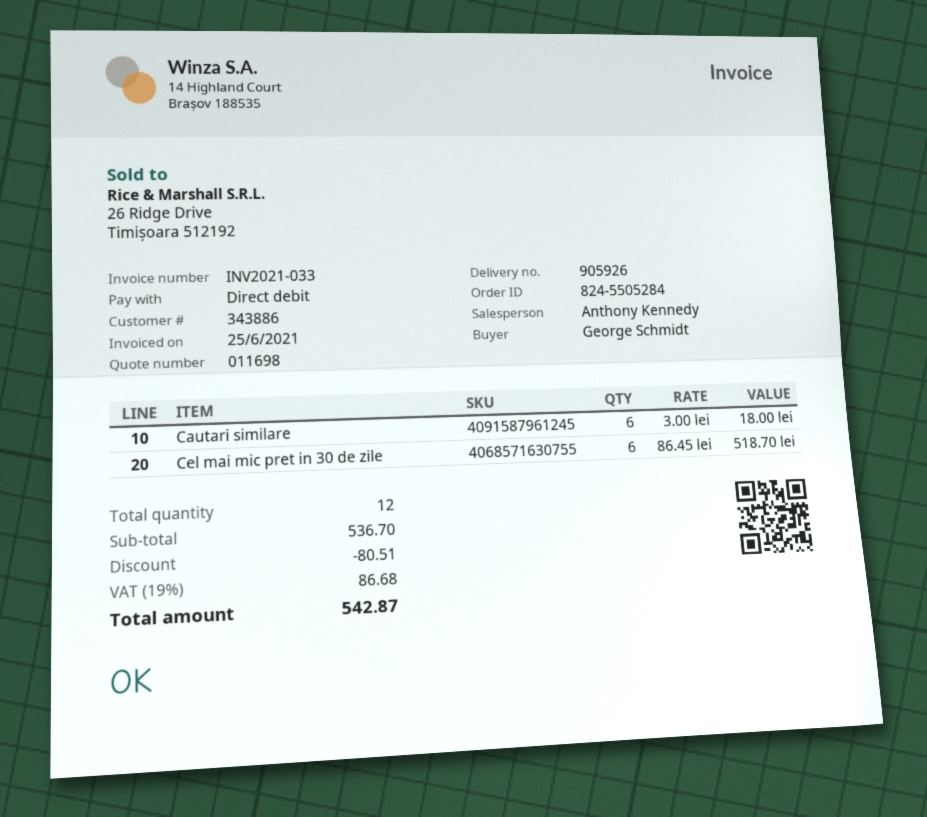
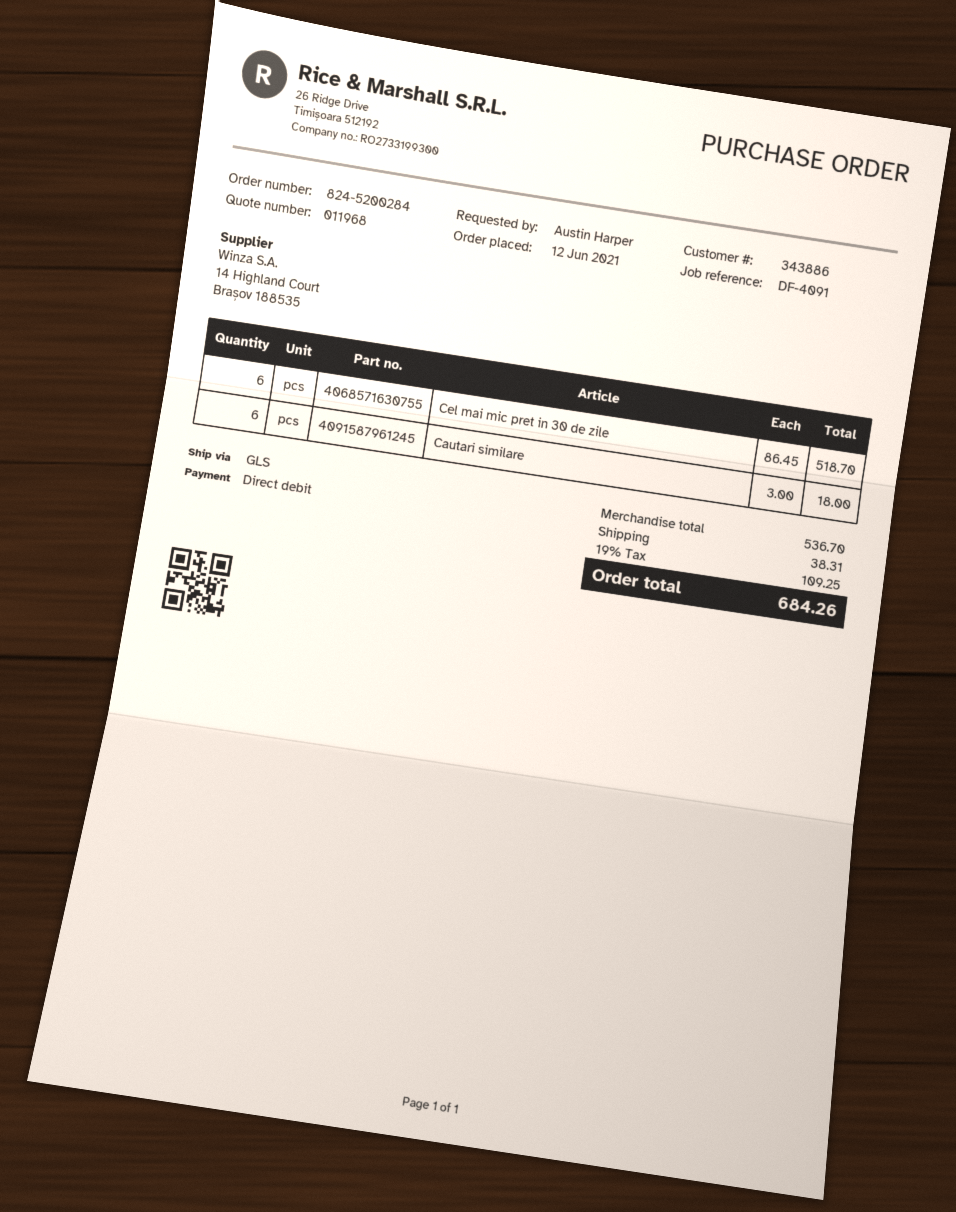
quote number: 011698 -> 011968
order number: 824-5505284 -> 824-5200284
ordered by: George Schmidt -> Austin Harper
discount: 80.51 -> none
shipping: none -> 38.31
tax: 19% = 86.68 -> 19% = 109.25
total: 542.87 -> 684.26

